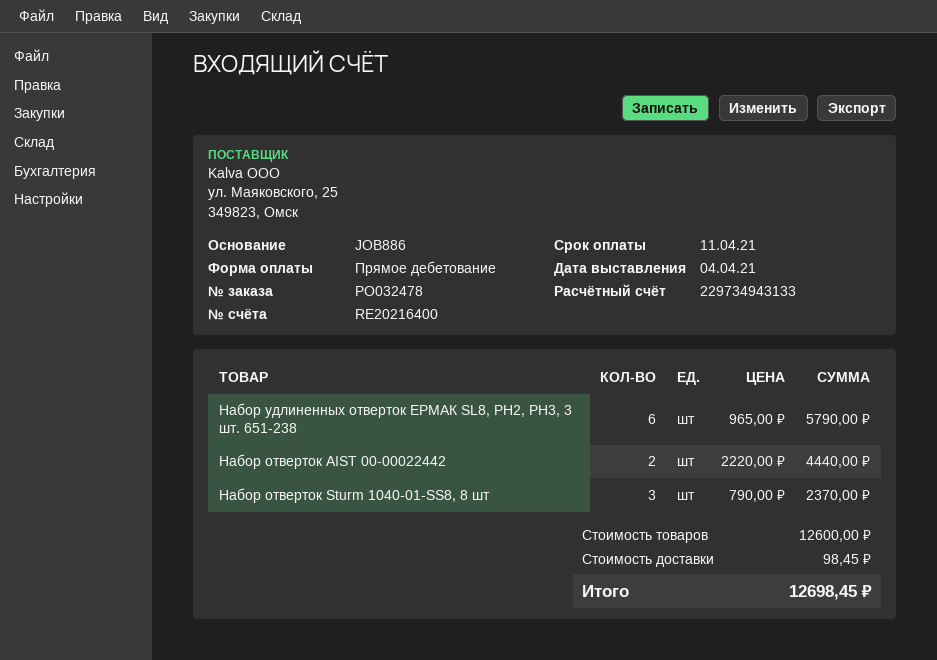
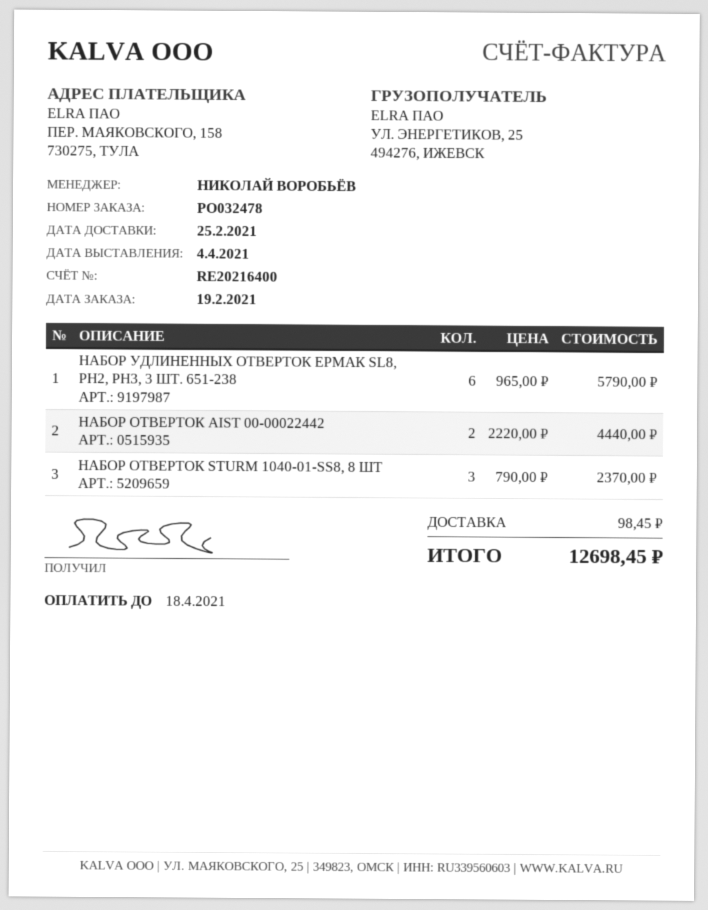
due date: 2021-04-11 -> 2021-04-18

